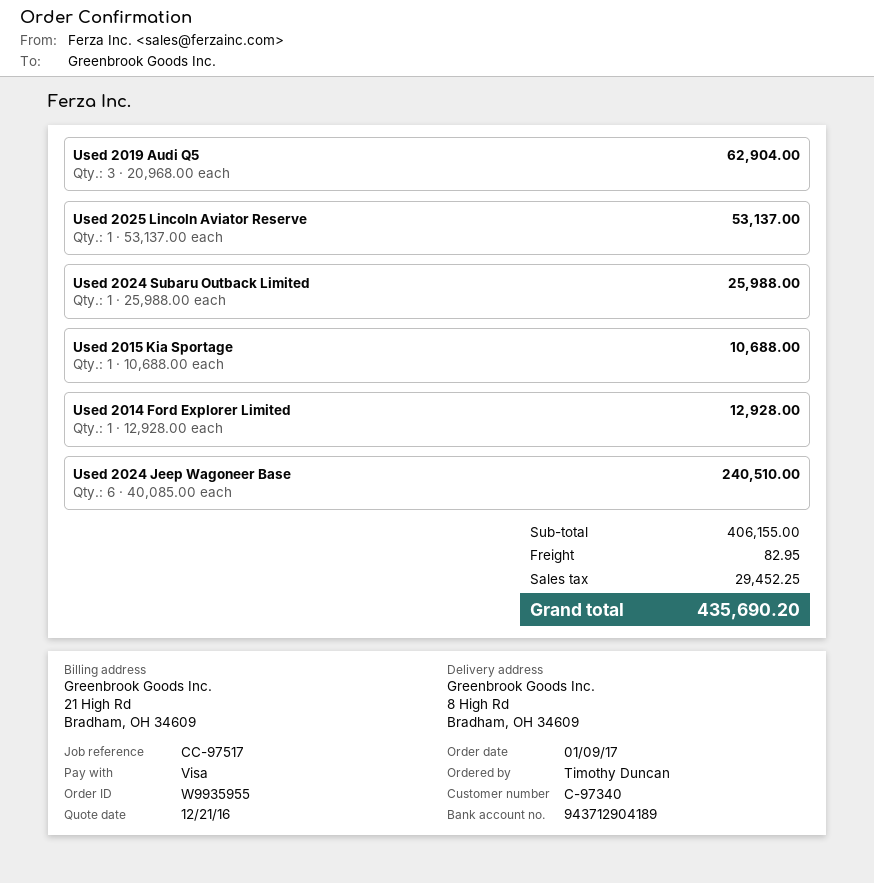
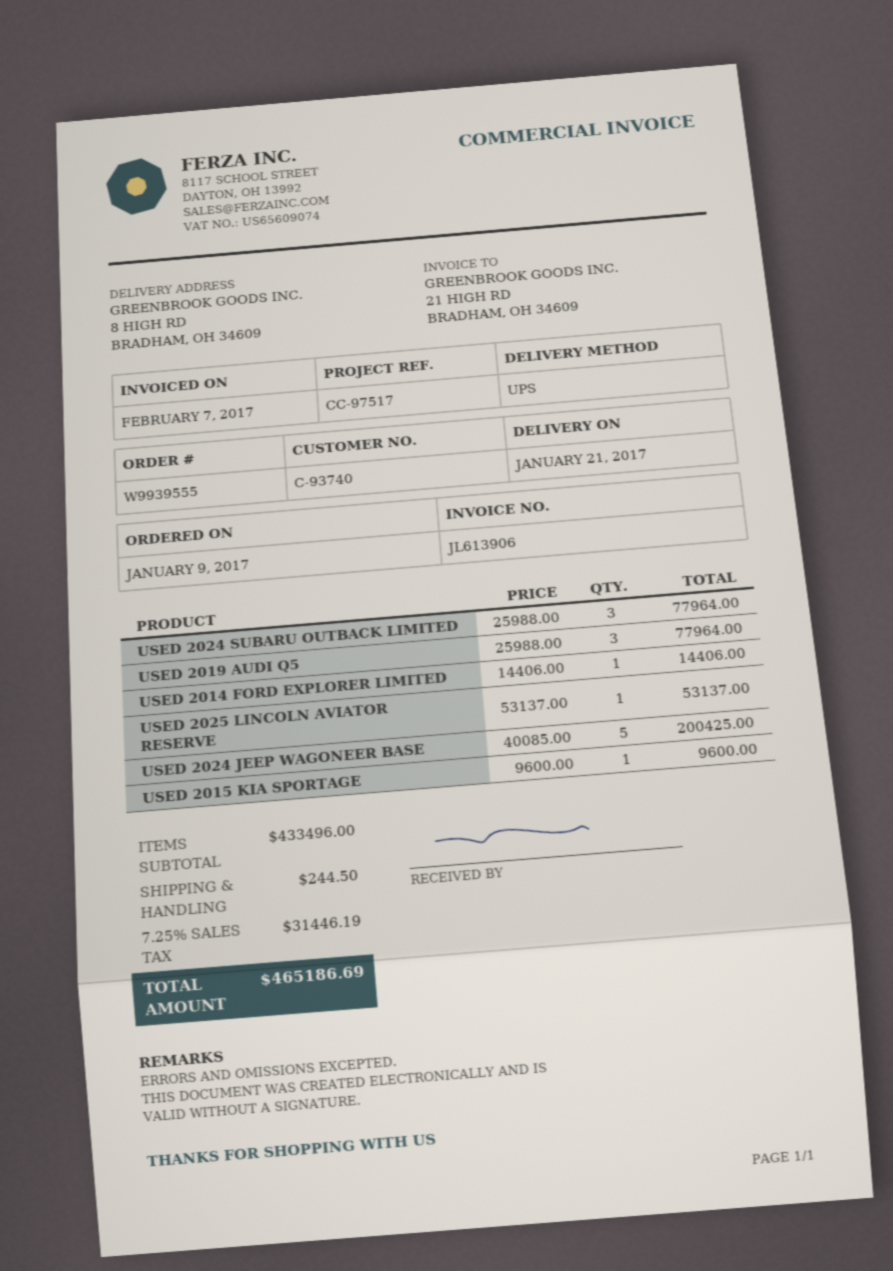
order number: W9935955 -> W9939555
customer number: C-97340 -> C-93740
Used 2019 Audi Q5: 3 x 20968.00 = 62904.00 -> 3 x 25988.00 = 77964.00
Used 2024 Subaru Outback Limited: 1 x 25988.00 = 25988.00 -> 3 x 25988.00 = 77964.00
Used 2015 Kia Sportage: 1 x 10688.00 = 10688.00 -> 1 x 9600.00 = 9600.00
Used 2014 Ford Explorer Limited: 1 x 12928.00 = 12928.00 -> 1 x 14406.00 = 14406.00
Used 2024 Jeep Wagoneer Base: 6 x 40085.00 = 240510.00 -> 5 x 40085.00 = 200425.00
subtotal: 406155.00 -> 433496.00
shipping: 82.95 -> 244.50
tax: 29452.25 -> 31446.19
total: 435690.20 -> 465186.69

